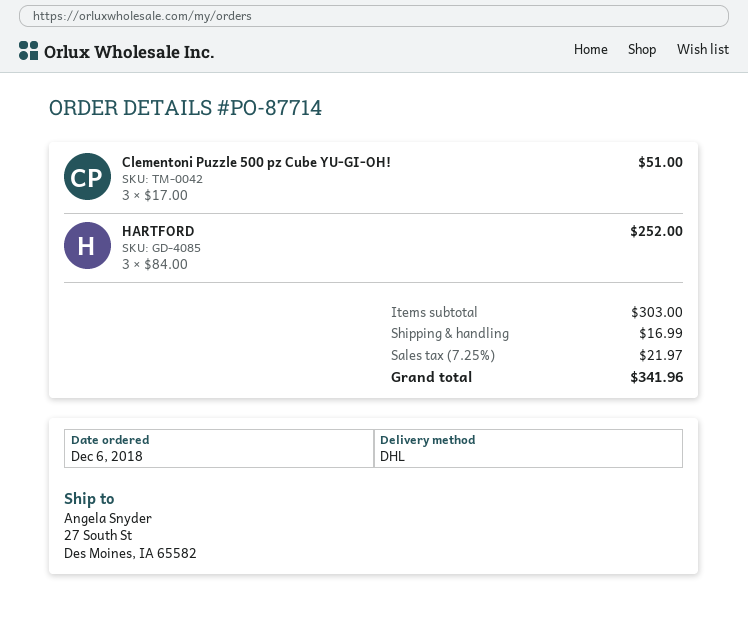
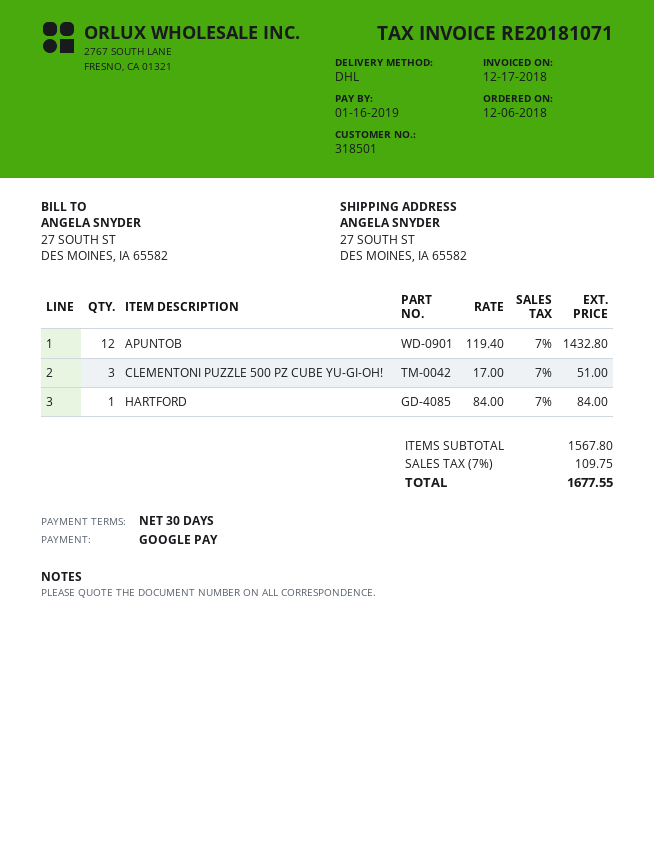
HARTFORD: 3 x 84.00 = 252.00 -> 1 x 84.00 = 84.00
APUNTOB: none -> 12 x 119.40 = 1432.80
subtotal: 303.00 -> 1567.80
shipping: 16.99 -> none
tax: 7.25% = 21.97 -> 7% = 109.75
total: 341.96 -> 1677.55

